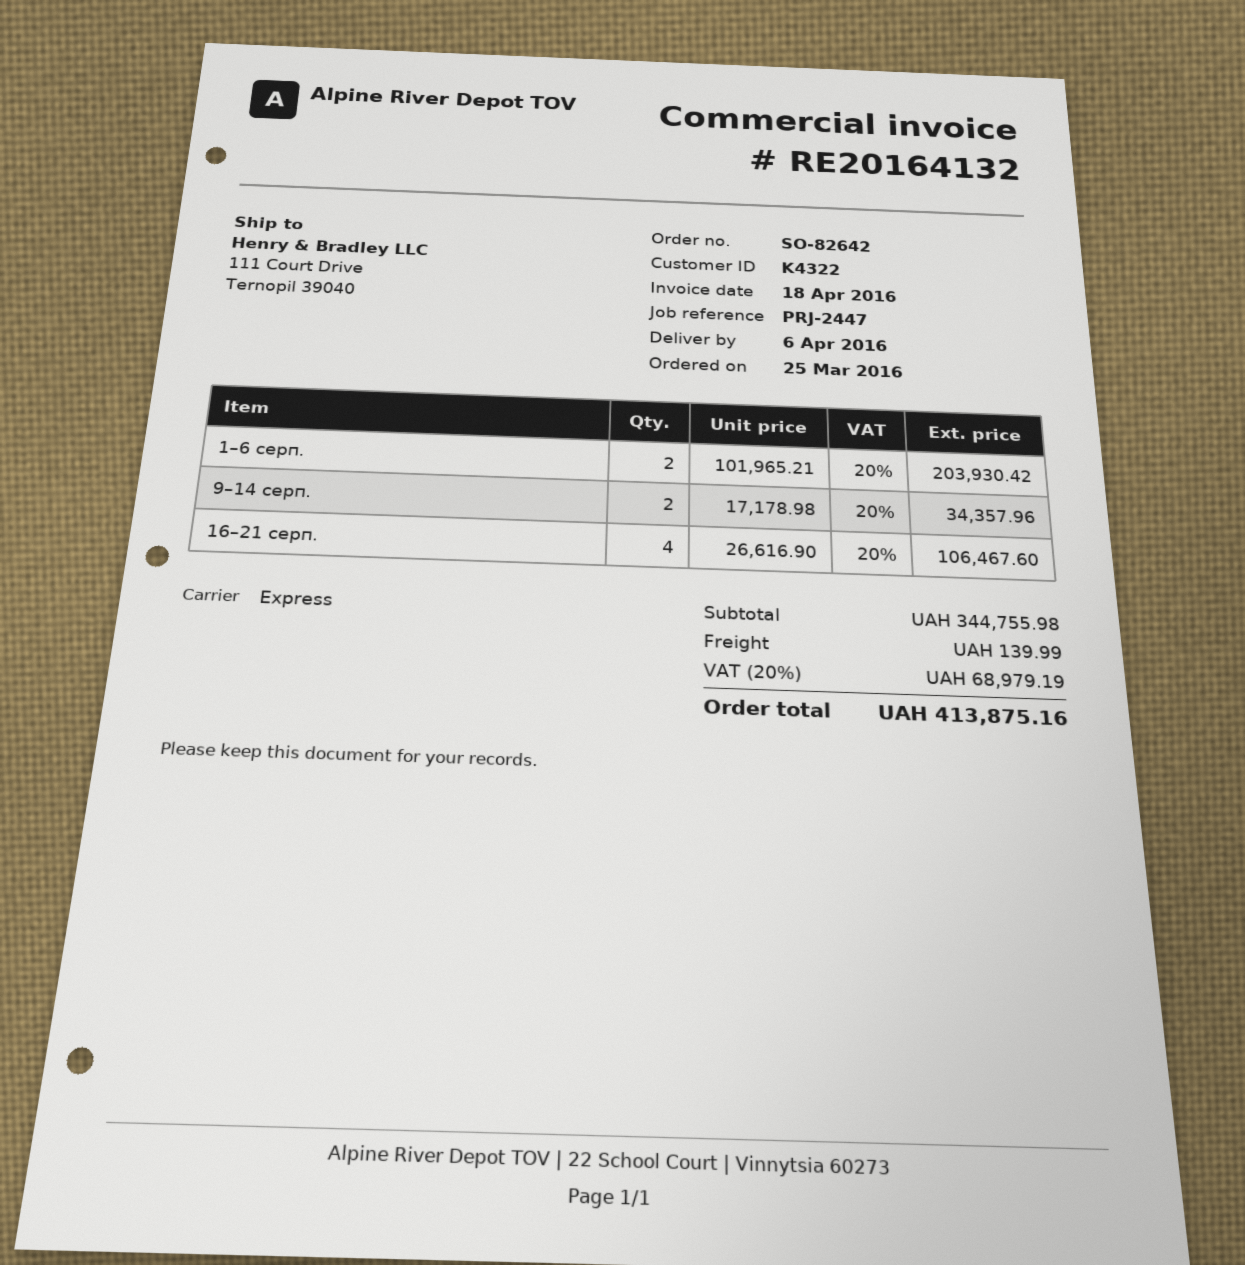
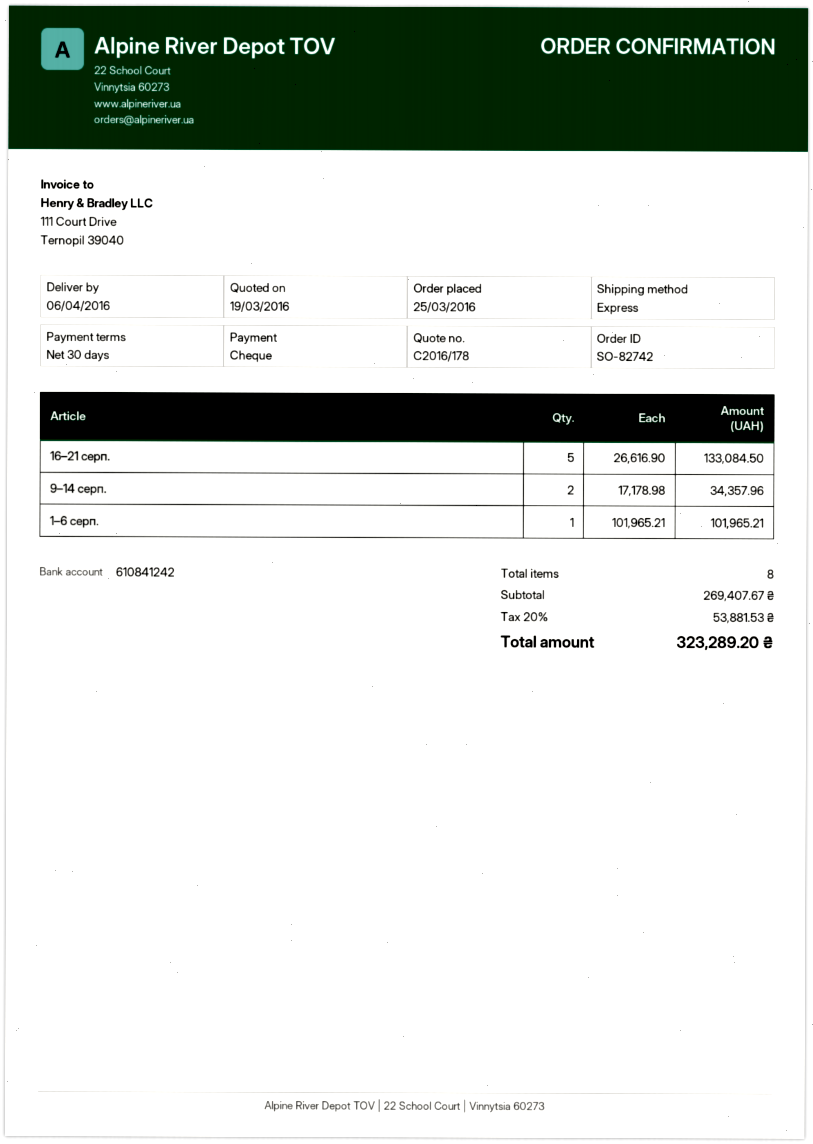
order number: SO-82642 -> SO-82742
1–6 серп.: 2 x 101965.21 = 203930.42 -> 1 x 101965.21 = 101965.21
16–21 серп.: 4 x 26616.90 = 106467.60 -> 5 x 26616.90 = 133084.50
subtotal: 344755.98 -> 269407.67
shipping: 139.99 -> none
tax: 20% = 68979.19 -> 20% = 53881.53
total: 413875.16 -> 323289.20

